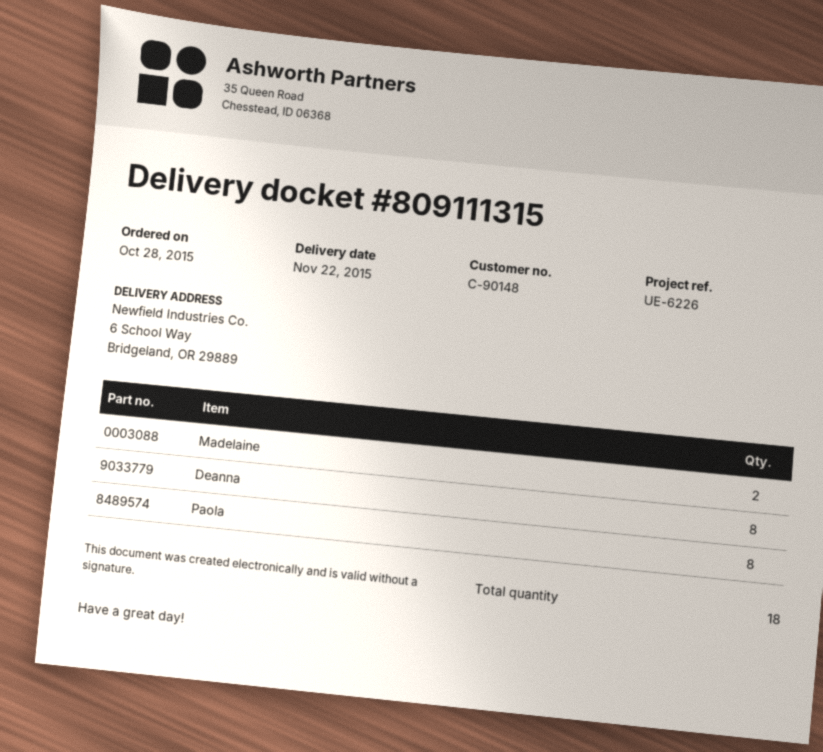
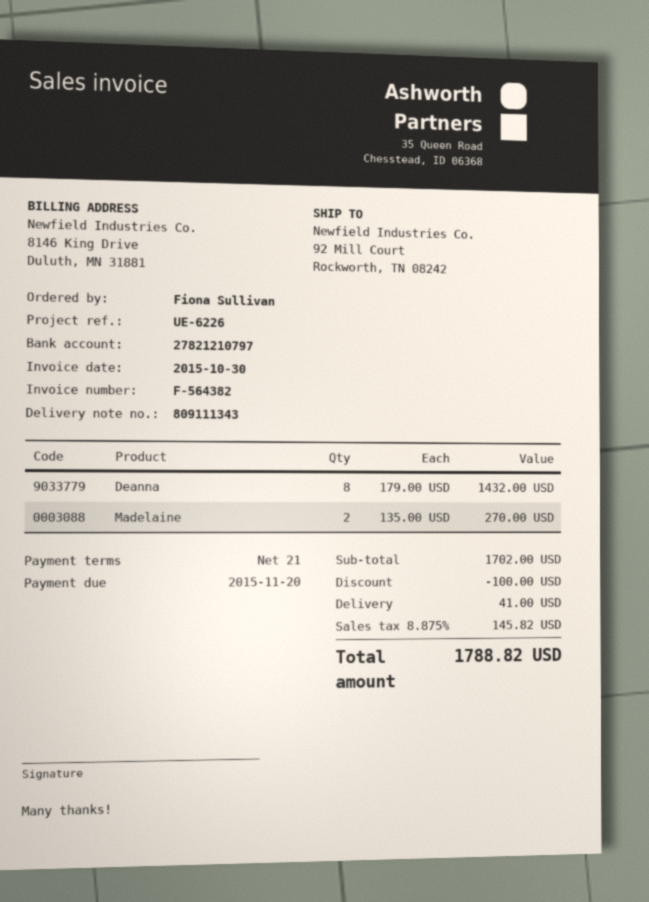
delivery note number: 809111315 -> 809111343
ship to: 6 School Way, Bridgeland, OR 29889 -> 92 Mill Court, Rockworth, TN 08242
Paola: 8 -> none

